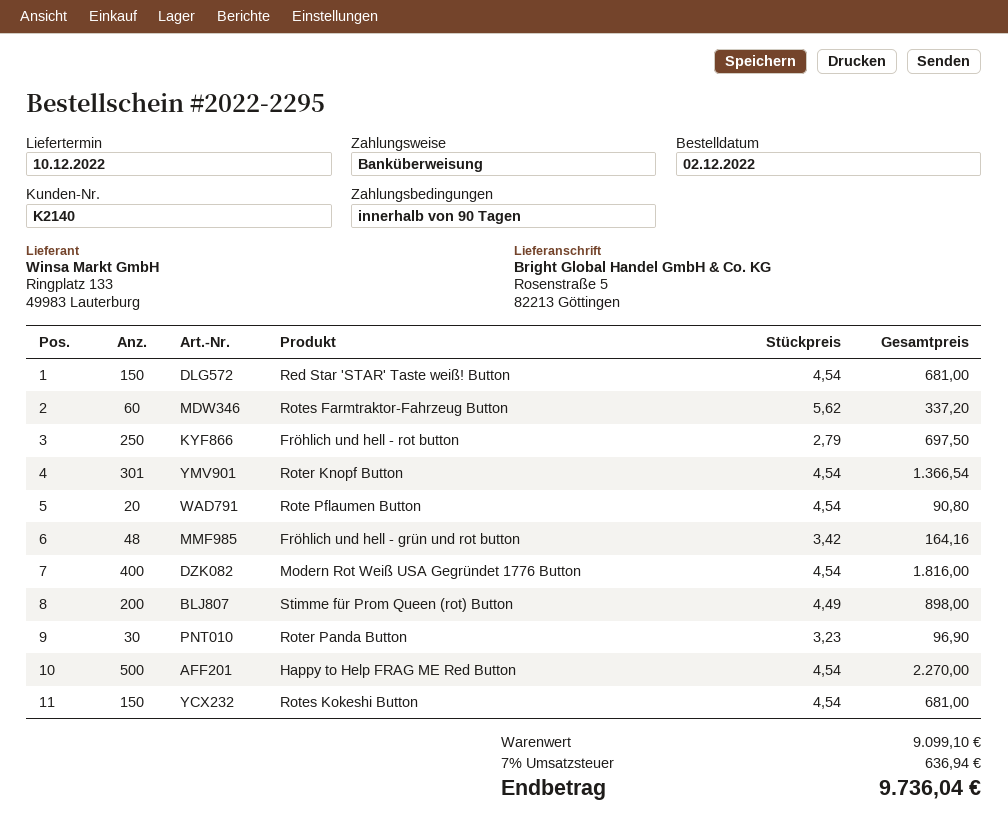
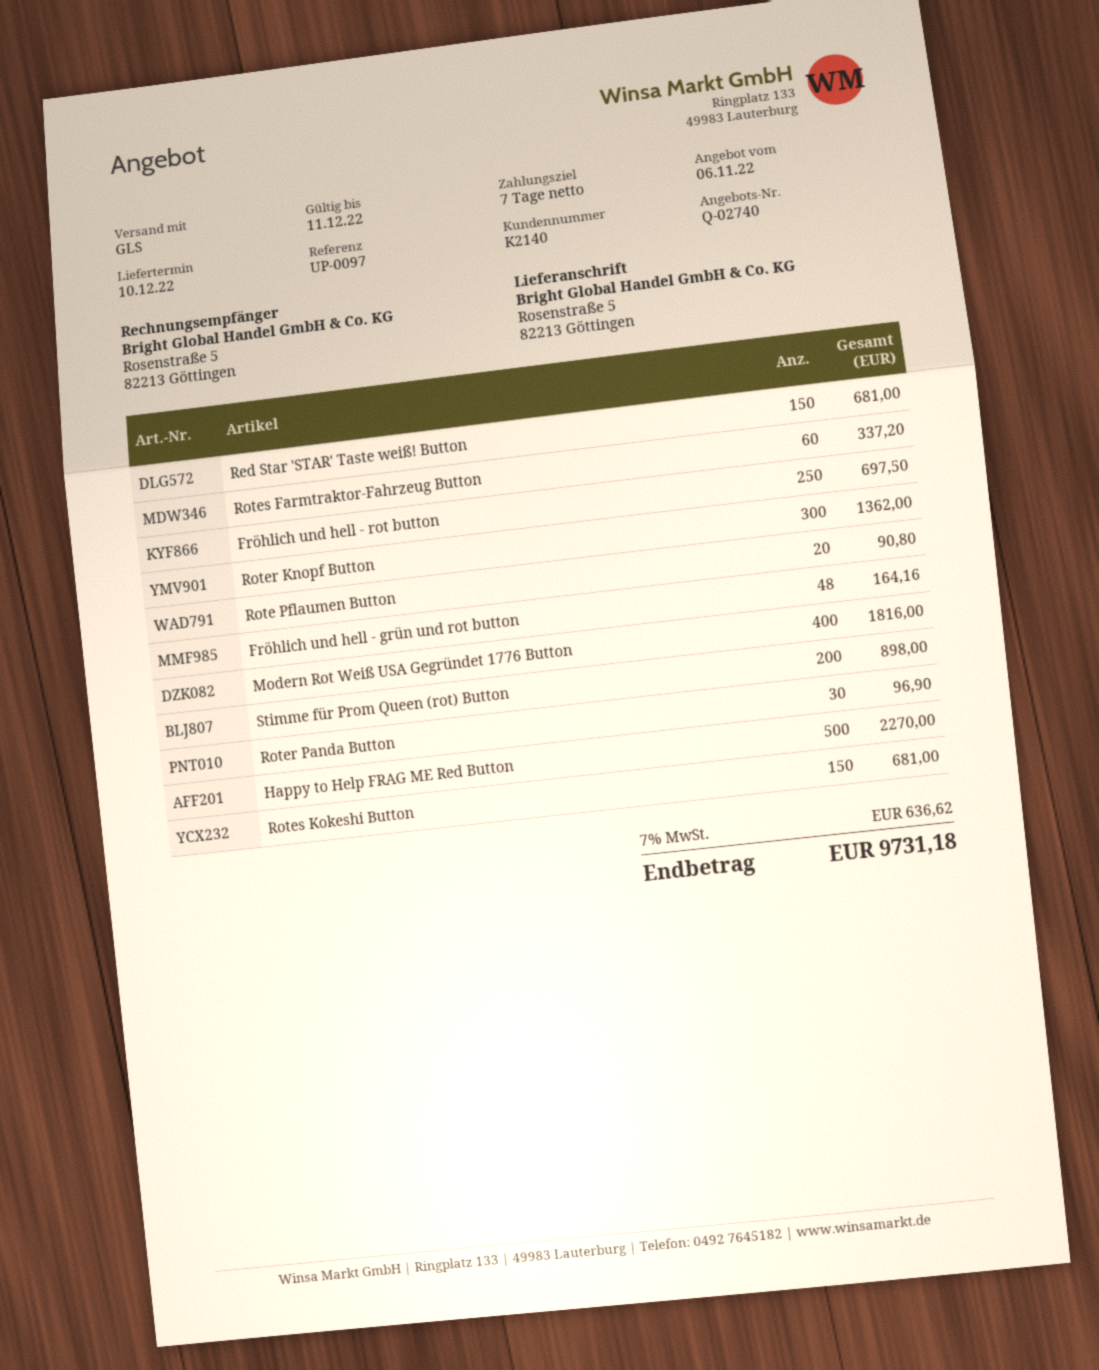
payment terms: 90 days -> 7 days
Roter Knopf Button: 301 for 1366.54 -> 300 for 1362.00
tax: 7% = 636.94 -> 7% = 636.62
total: 9736.04 -> 9731.18

